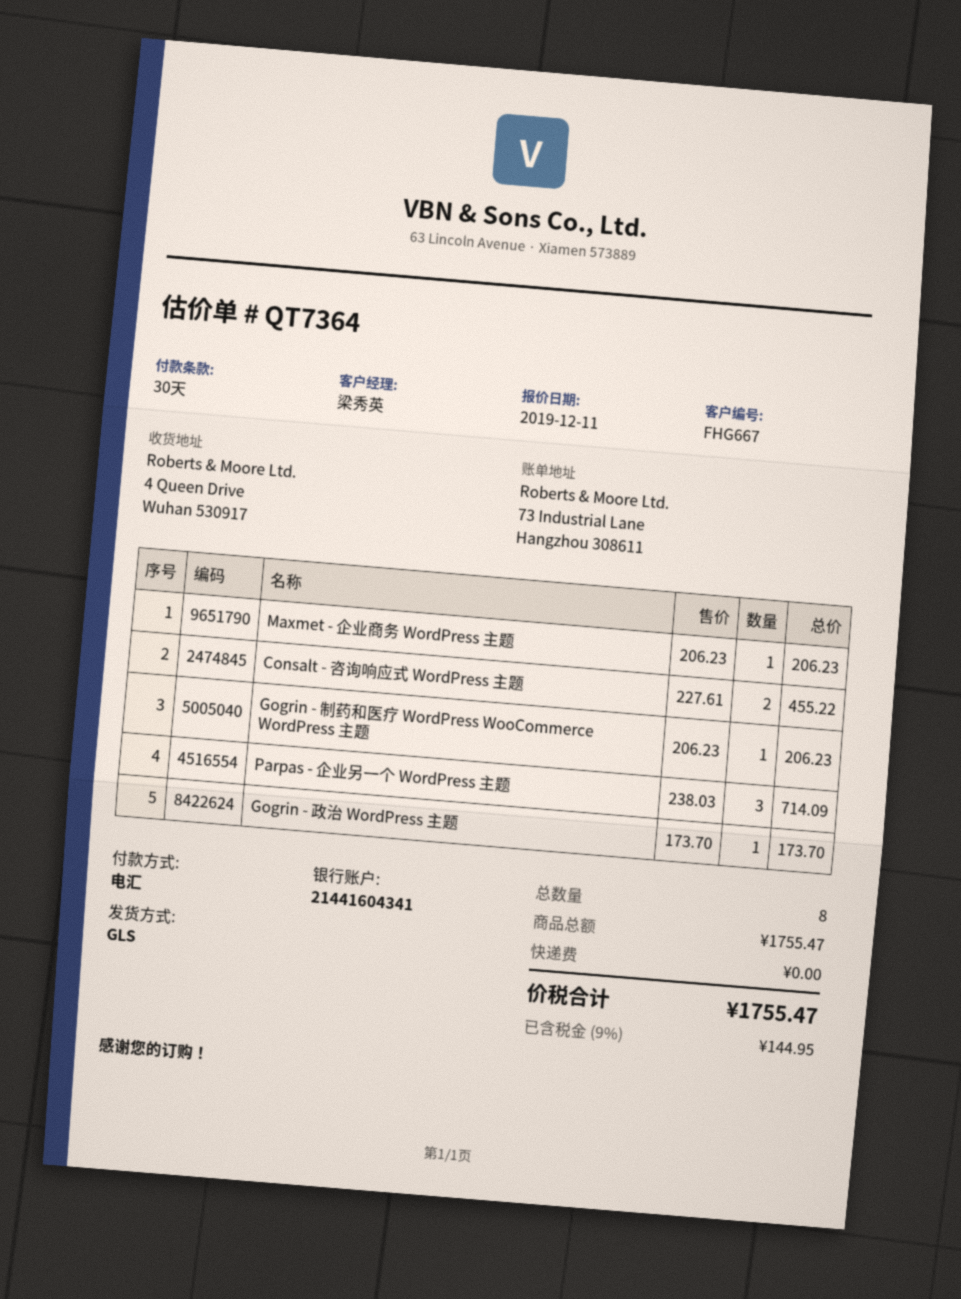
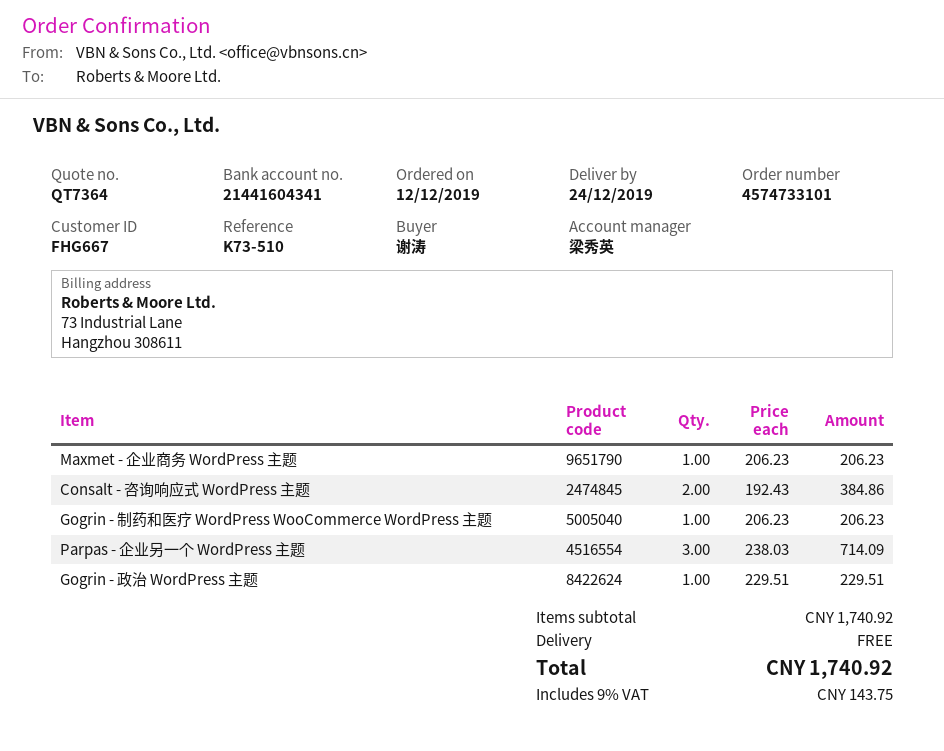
Consalt - 咨询响应式 WordPress 主题: 2 x 227.61 = 455.22 -> 2 x 192.43 = 384.86
Gogrin - 政治 WordPress 主题: 1 x 173.70 = 173.70 -> 1 x 229.51 = 229.51
subtotal: 1755.47 -> 1740.92
tax: 9% = 144.95 -> 9% = 143.75
total: 1755.47 -> 1740.92

